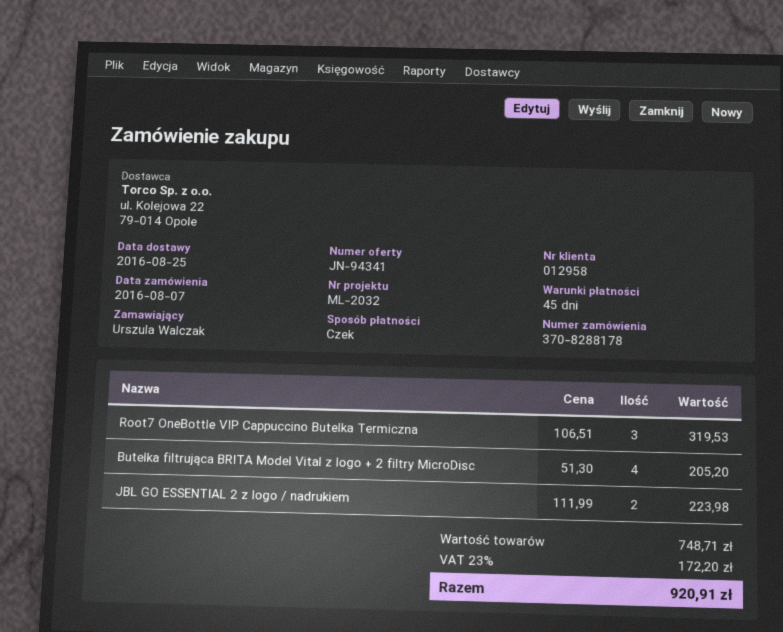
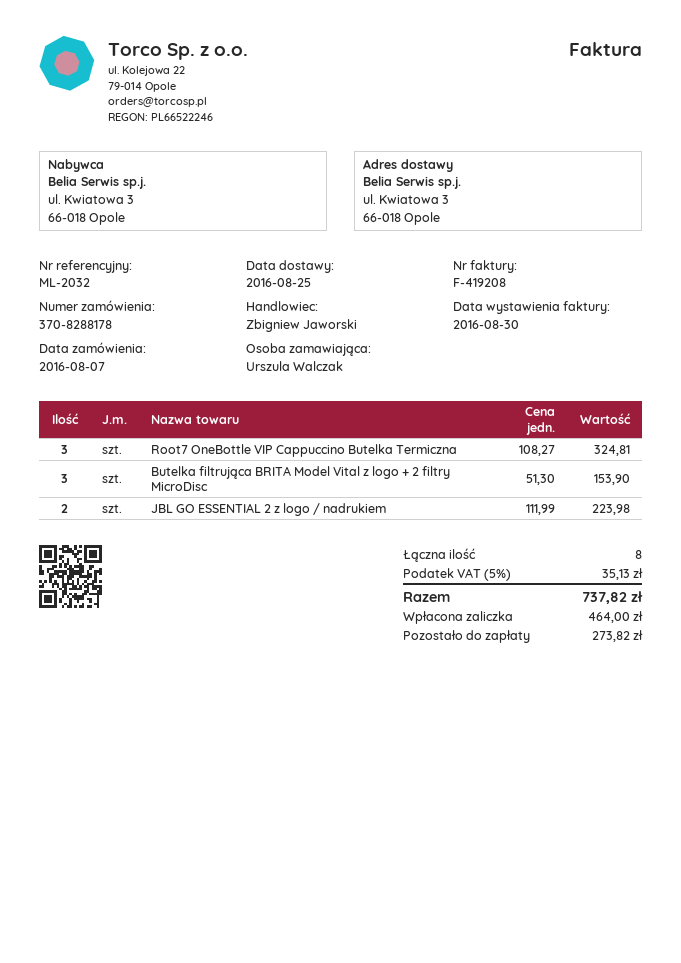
Root7 OneBottle VIP Cappuccino Butelka Termiczna: 3 x 106.51 = 319.53 -> 3 x 108.27 = 324.81
Butelka filtrująca BRITA Model Vital z logo + 2 filtry MicroDisc: 4 x 51.30 = 205.20 -> 3 x 51.30 = 153.90
tax: 23% = 172.20 -> 5% = 35.13
total: 920.91 -> 737.82

